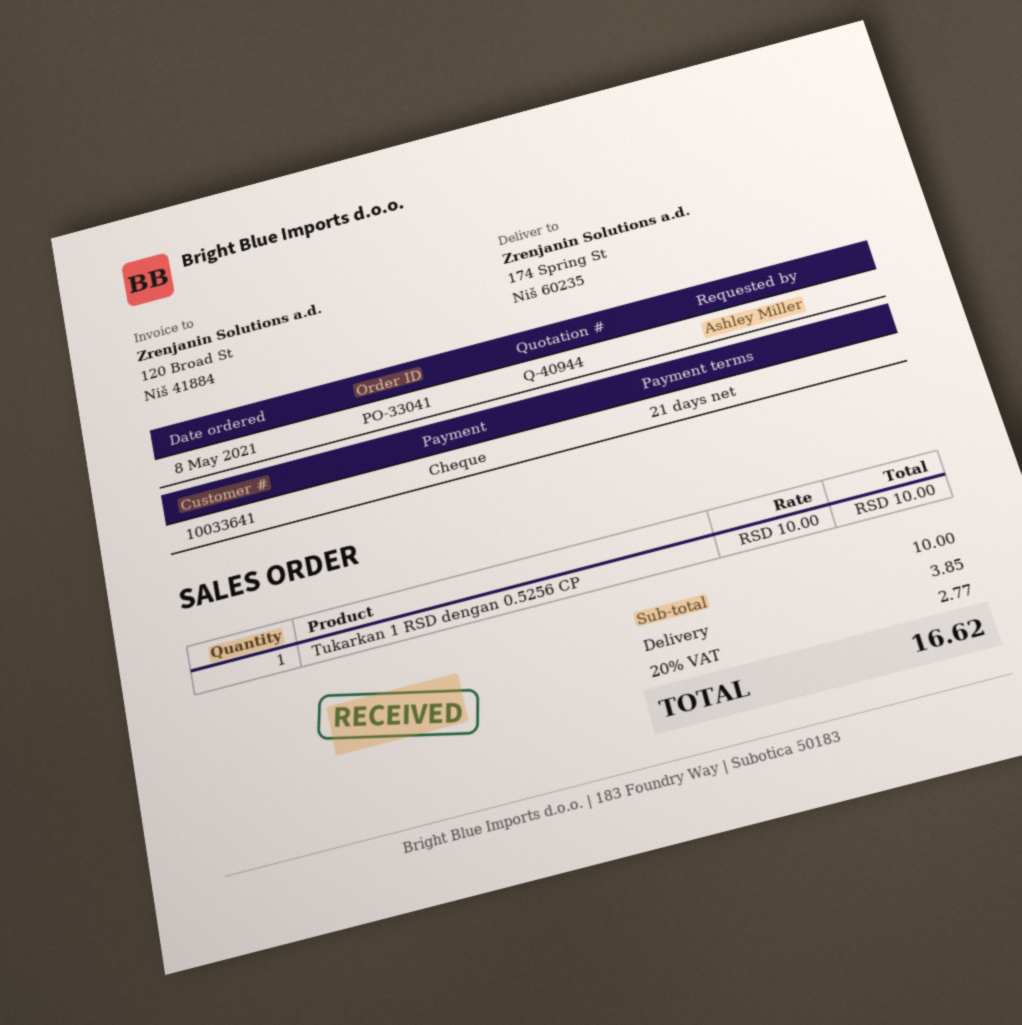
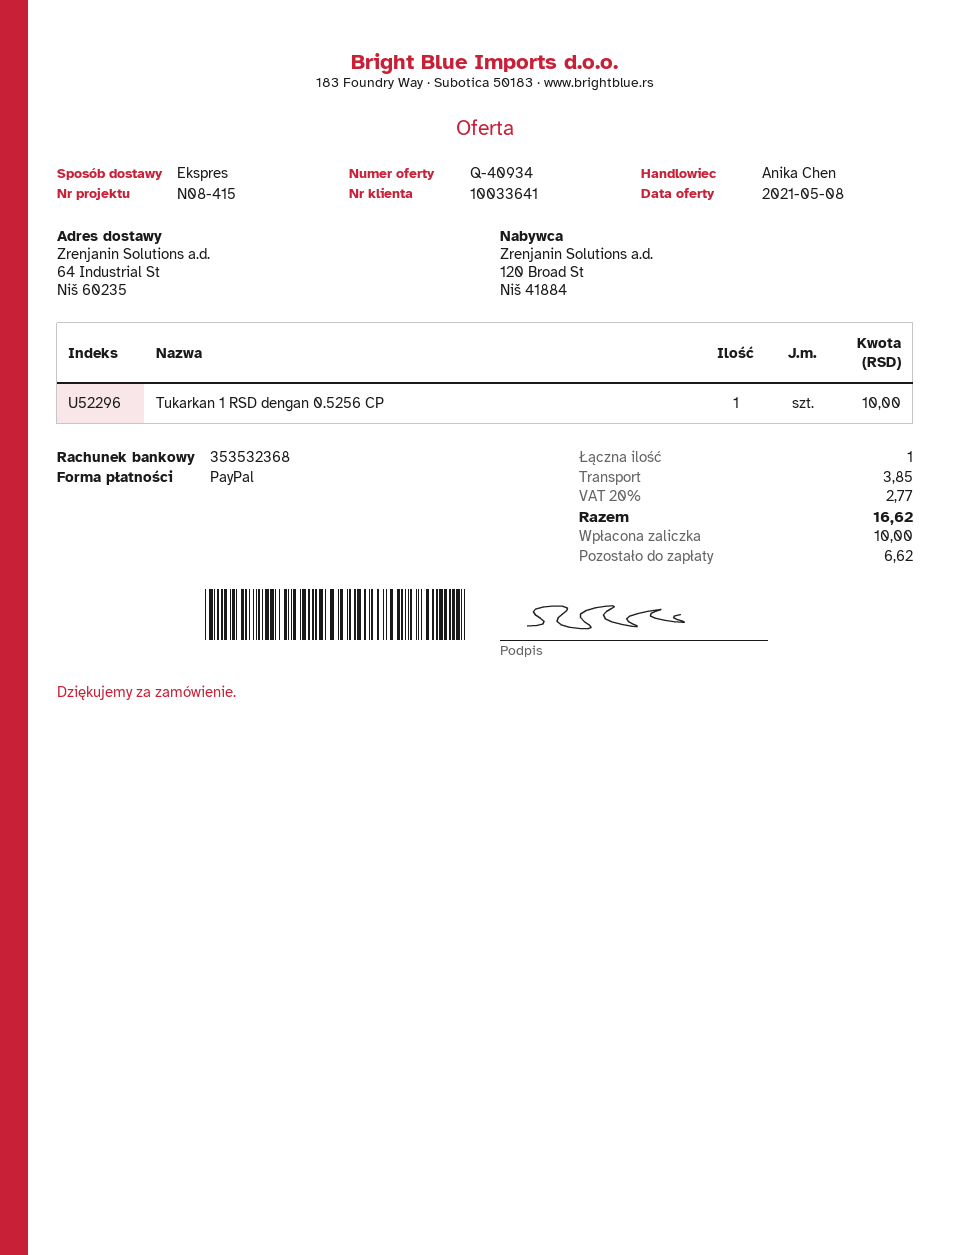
quote number: Q-40944 -> Q-40934
payment method: cheque -> PayPal
ship to: 174 Spring St, Niš 60235 -> 64 Industrial St, Niš 60235

